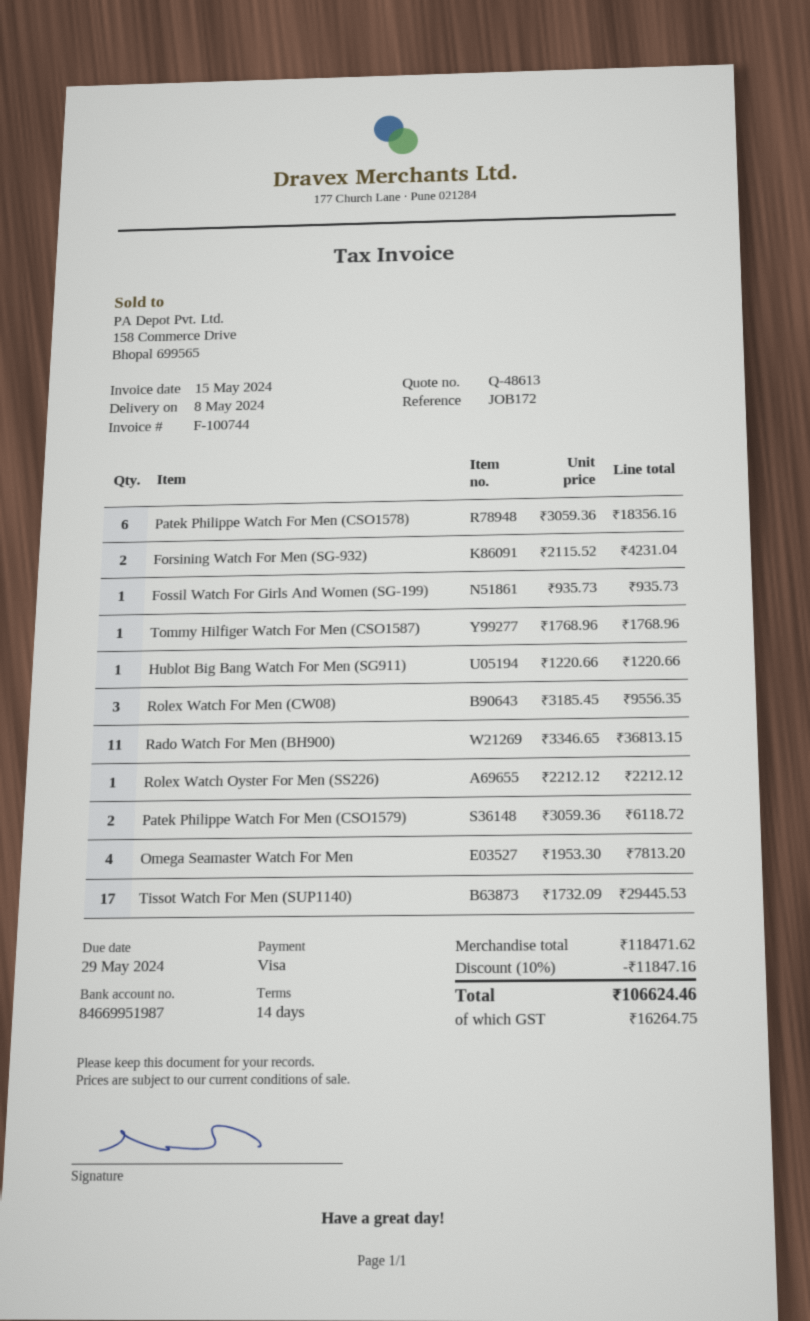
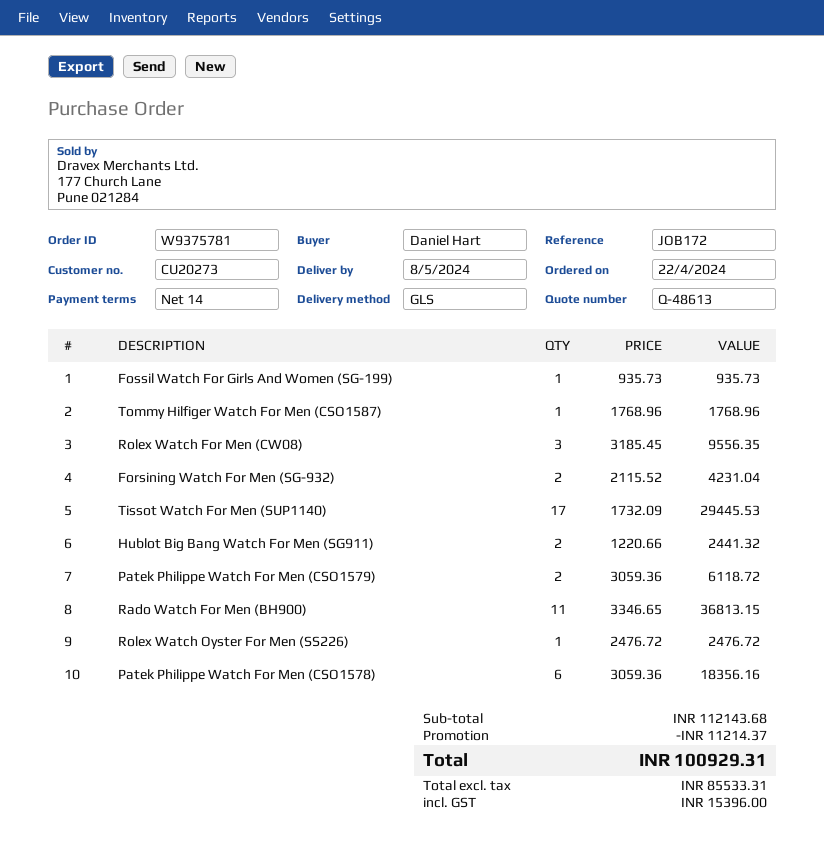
Hublot Big Bang Watch For Men (SG911): 1 x 1220.66 = 1220.66 -> 2 x 1220.66 = 2441.32
Rolex Watch Oyster For Men (SS226): 1 x 2212.12 = 2212.12 -> 1 x 2476.72 = 2476.72
Omega Seamaster Watch For Men: 4 x 1953.30 = 7813.20 -> none
subtotal: 118471.62 -> 112143.68
discount: 11847.16 -> 11214.37
tax: 16264.75 -> 15396.00
total: 106624.46 -> 100929.31

